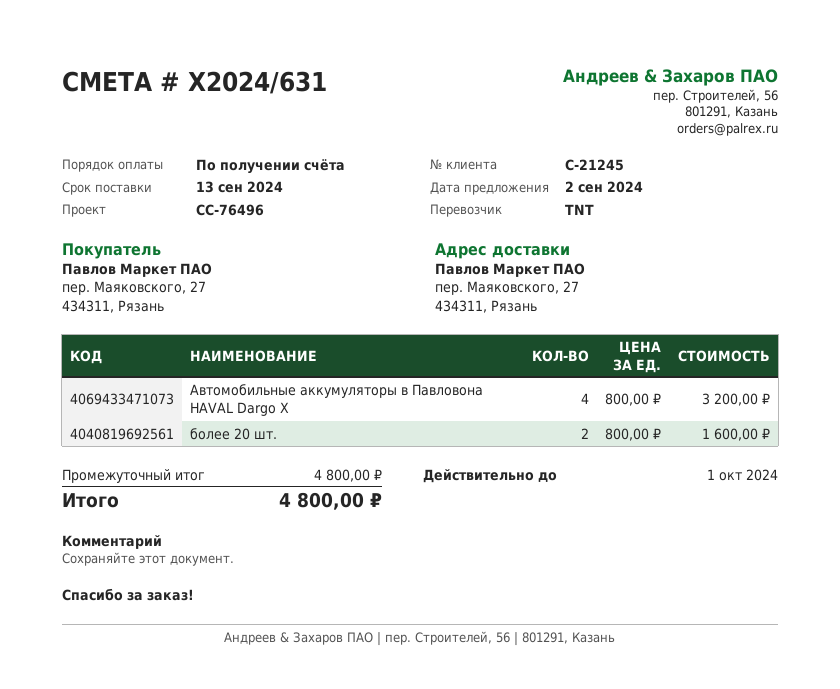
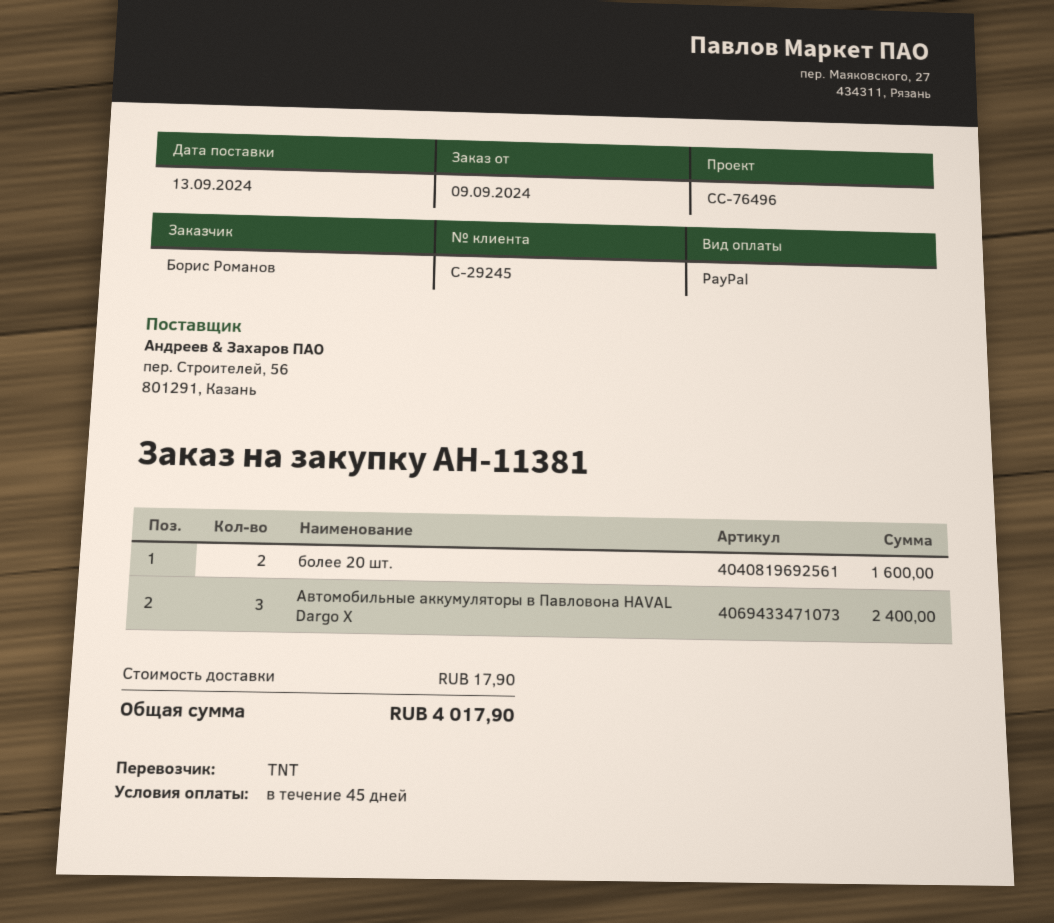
payment terms: on receipt -> 45 days
customer number: C-21245 -> C-29245
Автомобильные аккумуляторы в Павловона HAVAL Dargo X: 4 for 3200.00 -> 3 for 2400.00
shipping: none -> 17.90
total: 4800.00 -> 4017.90

